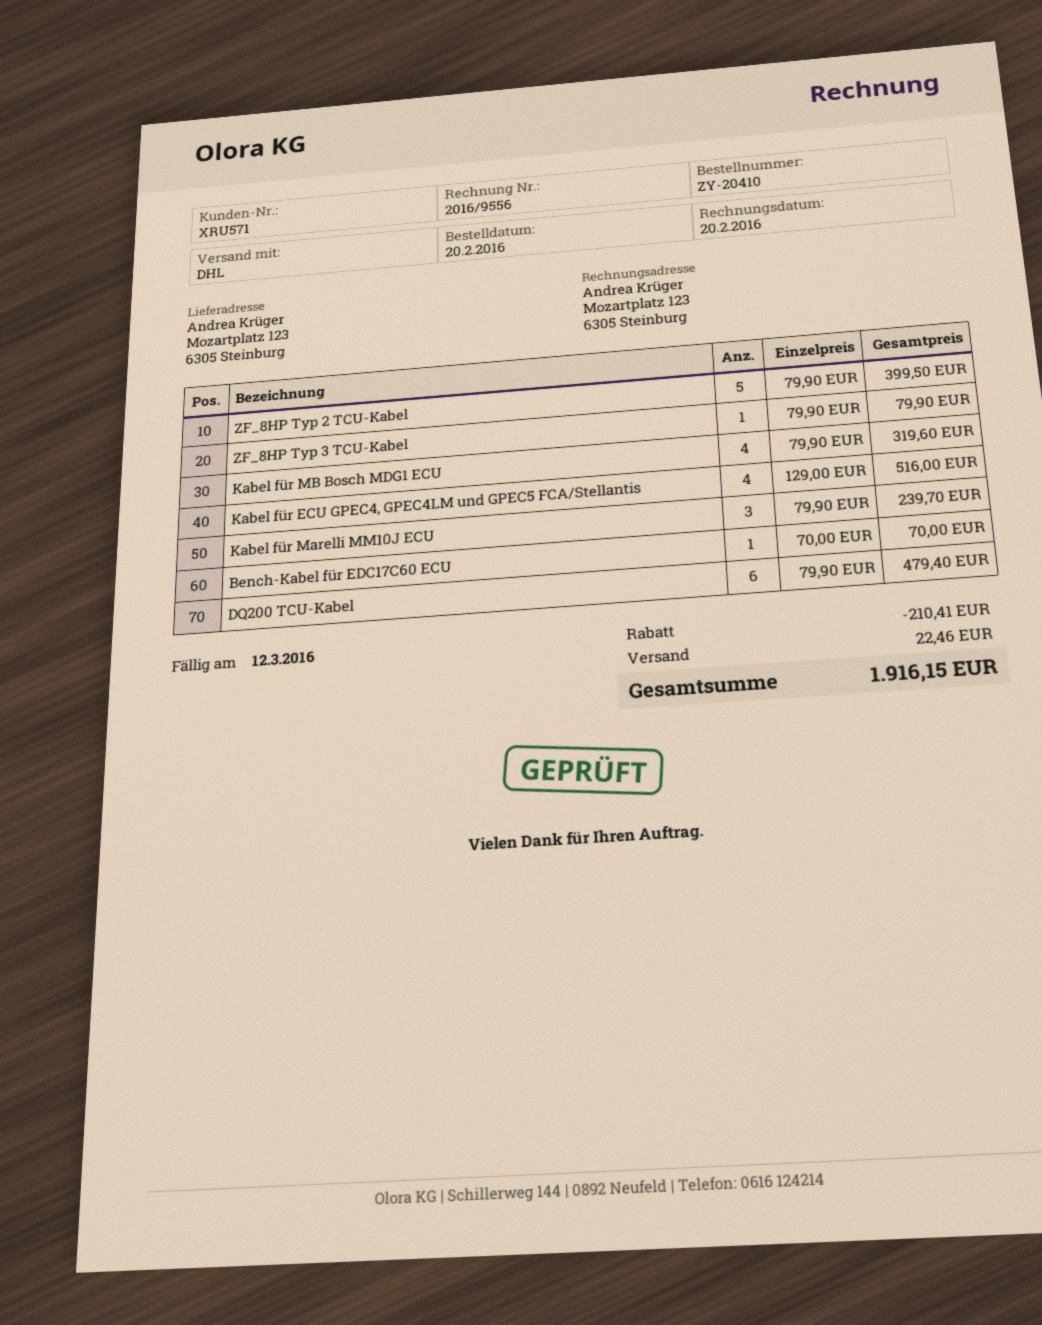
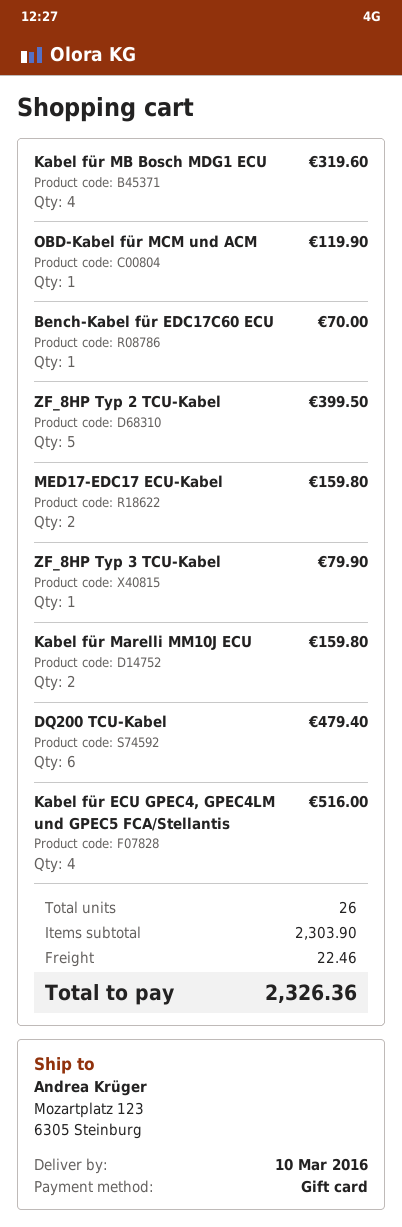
Kabel für Marelli MM10J ECU: 3 for 239.70 -> 2 for 159.80
OBD-Kabel für MCM und ACM: none -> 1 for 119.90
MED17-EDC17 ECU-Kabel: none -> 2 for 159.80
discount: 210.41 -> none
total: 1916.15 -> 2326.36

